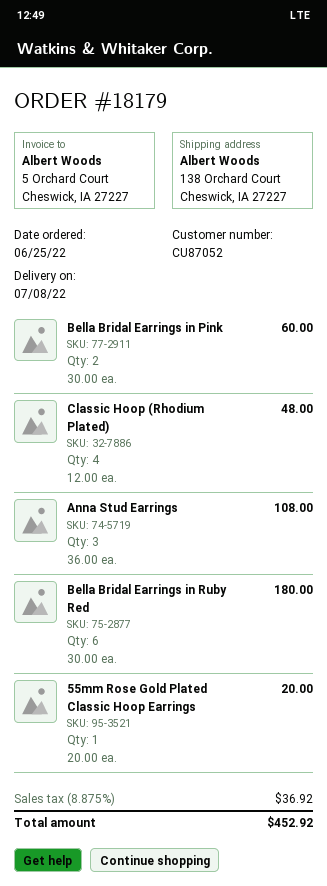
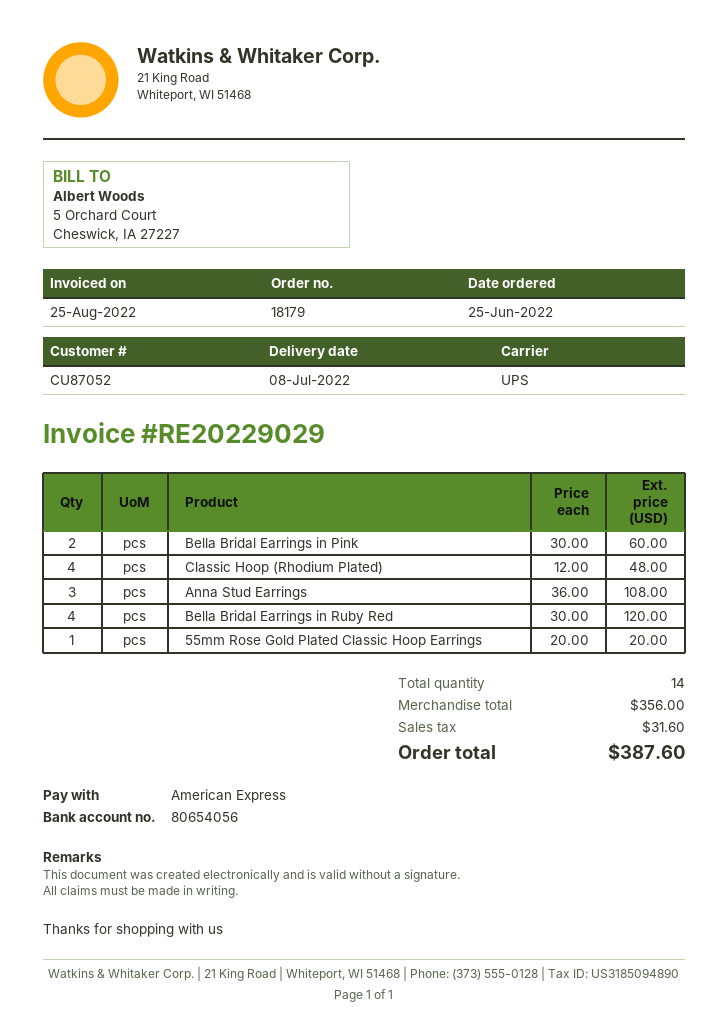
Bella Bridal Earrings in Ruby Red: 6 x 30.00 = 180.00 -> 4 x 30.00 = 120.00
tax: 36.92 -> 31.60
total: 452.92 -> 387.60

